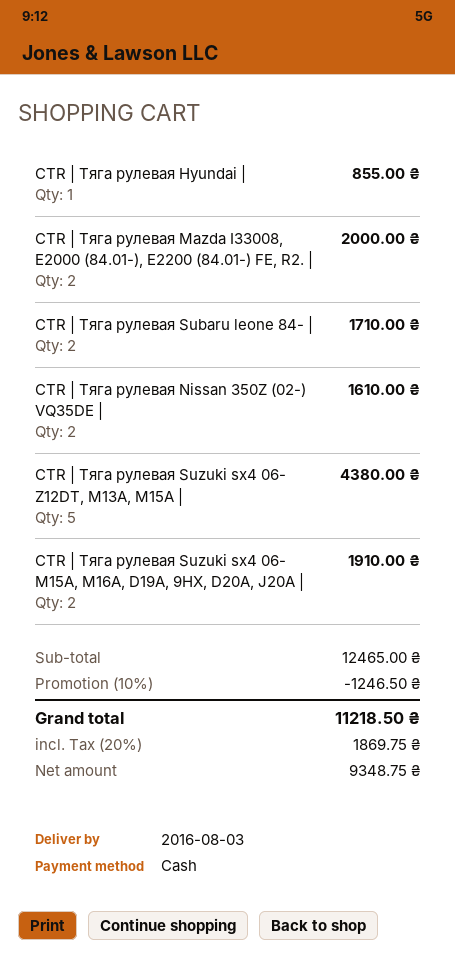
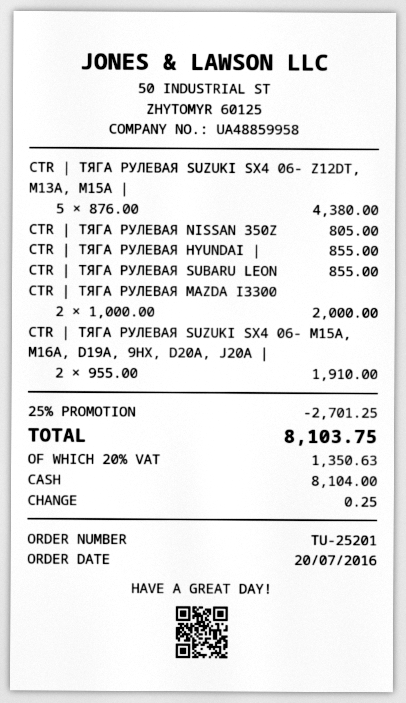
CTR | Тяга рулевая Subaru leone 84- |: 2 for 1710.00 -> 1 for 855.00
CTR | Тяга рулевая Nissan 350Z (02-) VQ35DE |: 2 for 1610.00 -> 1 for 805.00
discount: 10% = 1246.50 -> 25% = 2701.25
tax: 20% = 1869.75 -> 20% = 1350.63
total: 11218.50 -> 8103.75

